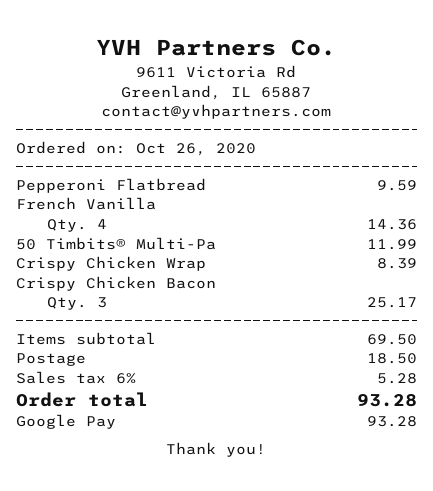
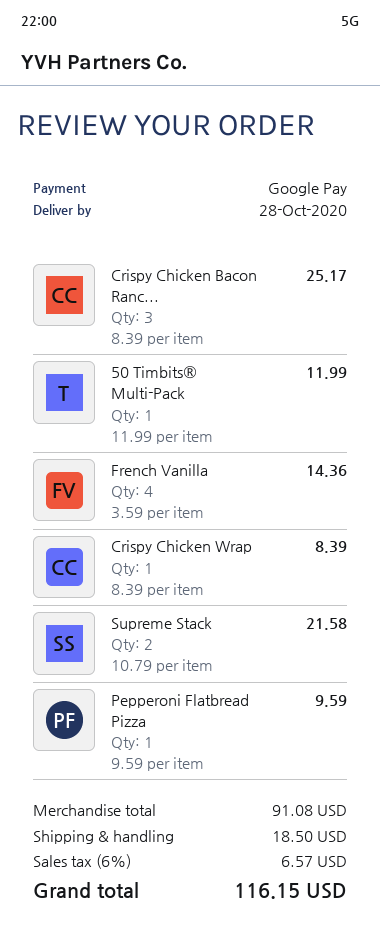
Supreme Stack: none -> 2 for 21.58
subtotal: 69.50 -> 91.08
tax: 6% = 5.28 -> 6% = 6.57
total: 93.28 -> 116.15

